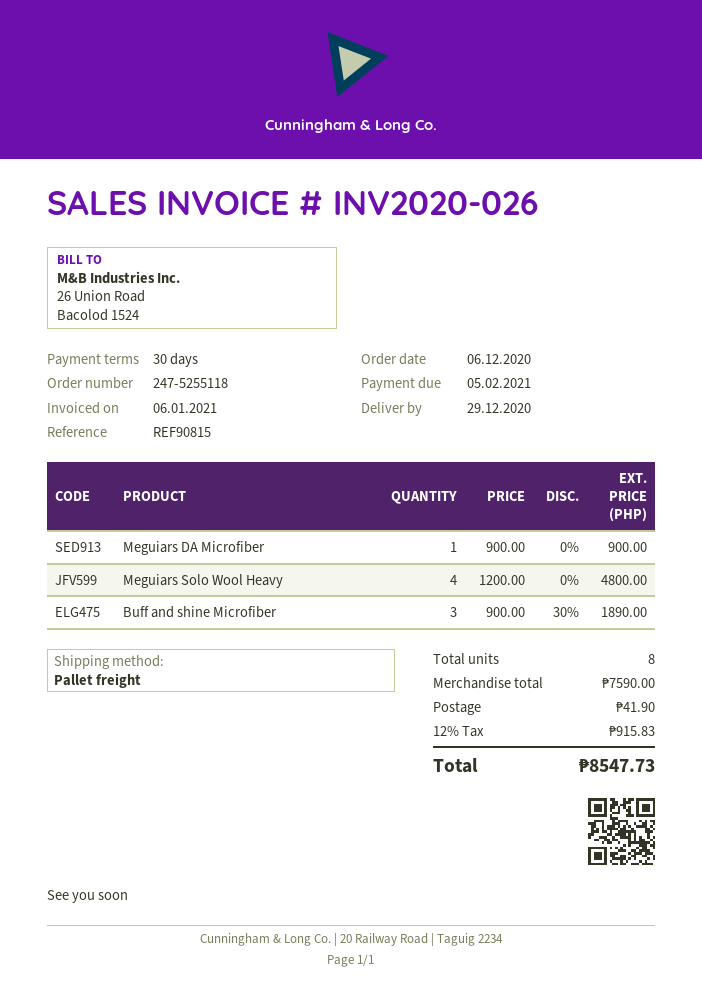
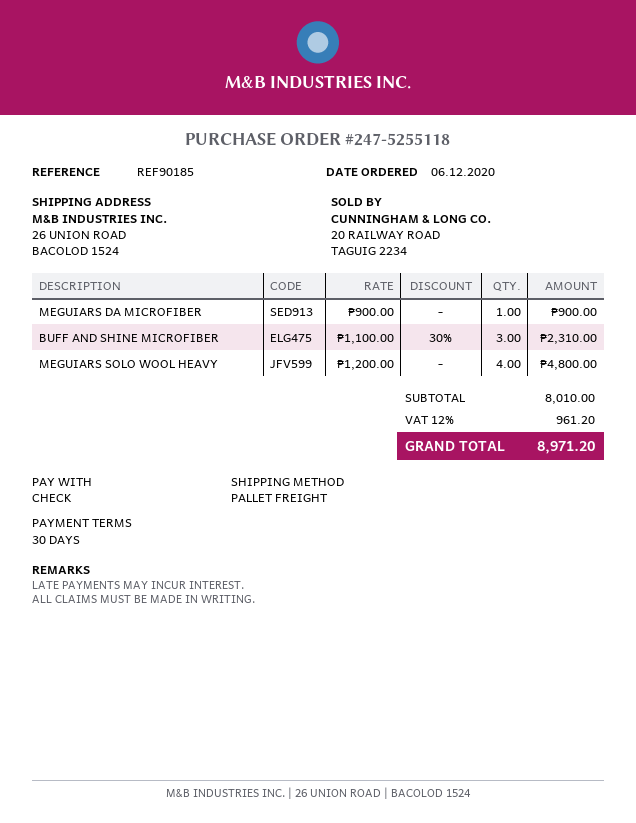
reference: REF90815 -> REF90185
Buff and shine Microfiber: 3 x 900.00 - 30% = 1890.00 -> 3 x 1100.00 - 30% = 2310.00
subtotal: 7590.00 -> 8010.00
shipping: 41.90 -> none
tax: 12% = 915.83 -> 12% = 961.20
total: 8547.73 -> 8971.20

